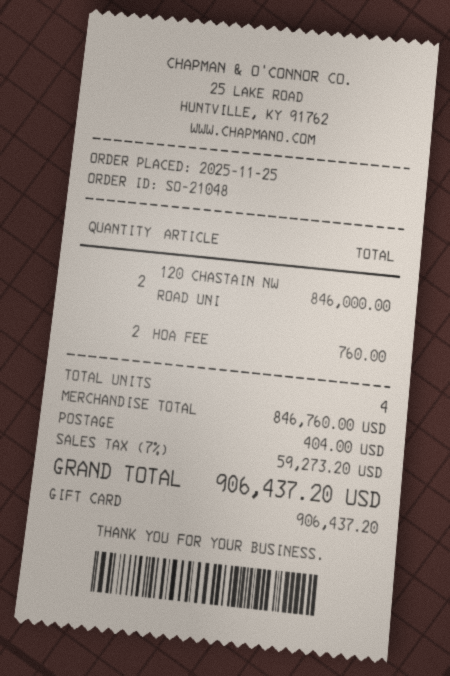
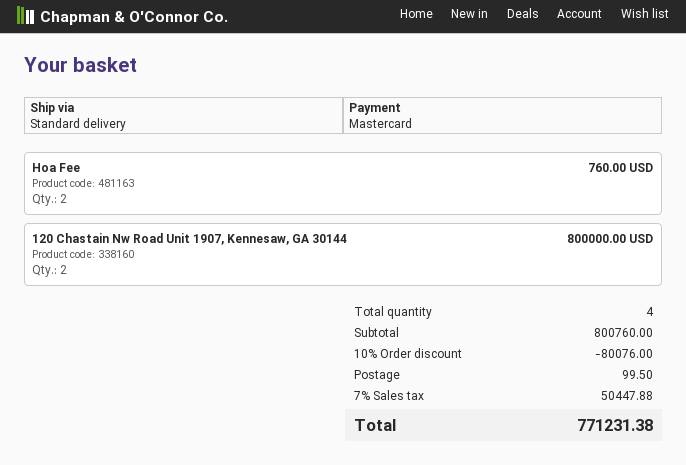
payment method: gift card -> Mastercard
120 CHASTAIN NW ROAD UNI: 2 for 846000.00 -> 2 for 800000.00
subtotal: 846760.00 -> 800760.00
discount: none -> 10% = 80076.00
shipping: 404.00 -> 99.50
tax: 7% = 59273.20 -> 7% = 50447.88
total: 906437.20 -> 771231.38

